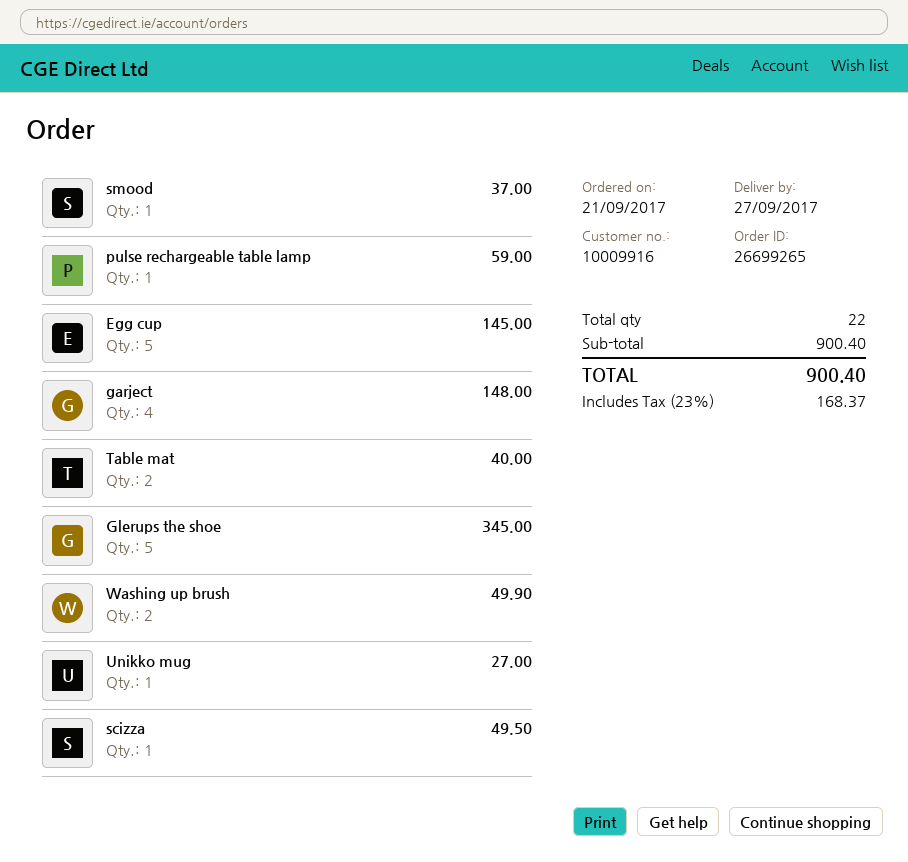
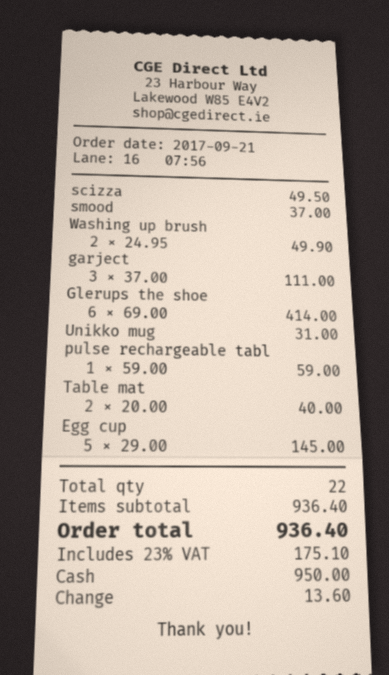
garject: 4 for 148.00 -> 3 for 111.00
Glerups the shoe: 5 for 345.00 -> 6 for 414.00
Unikko mug: 1 for 27.00 -> 1 for 31.00
subtotal: 900.40 -> 936.40
tax: 23% = 168.37 -> 23% = 175.10
total: 900.40 -> 936.40

